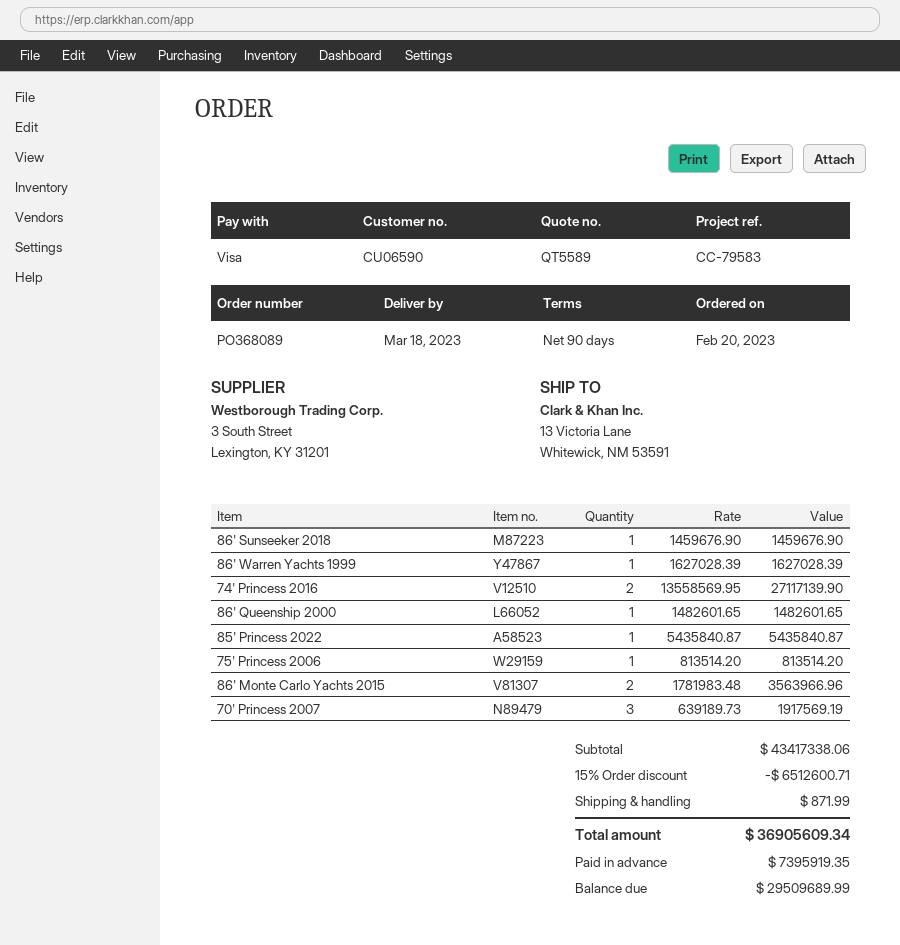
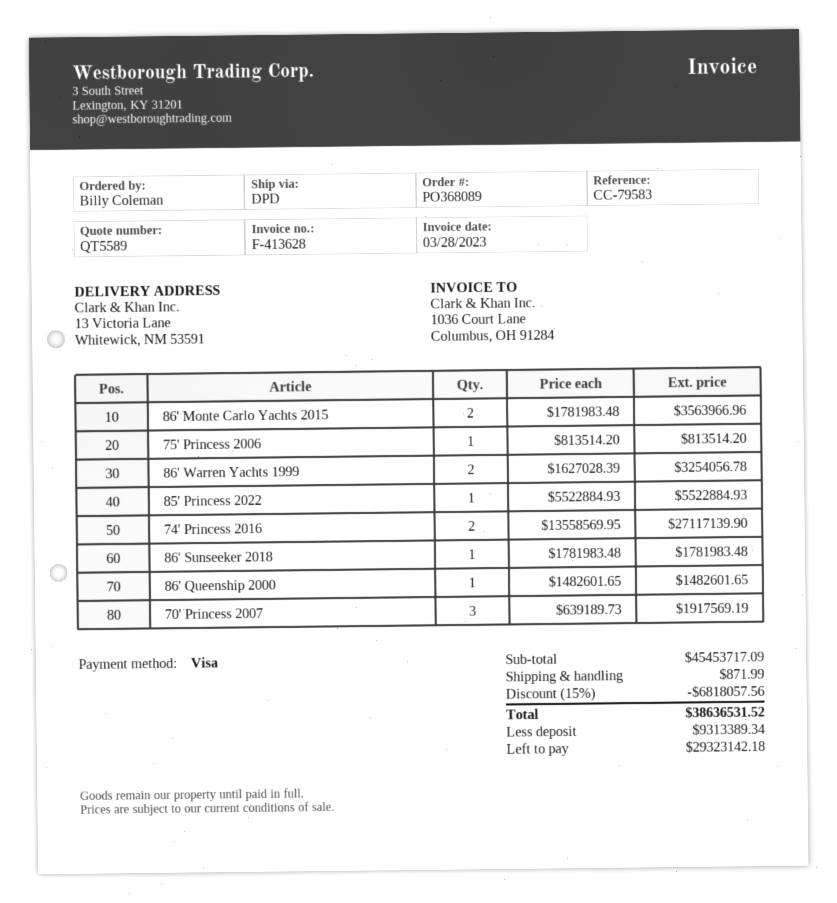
86' Sunseeker 2018: 1 x 1459676.90 = 1459676.90 -> 1 x 1781983.48 = 1781983.48
86' Warren Yachts 1999: 1 x 1627028.39 = 1627028.39 -> 2 x 1627028.39 = 3254056.78
85' Princess 2022: 1 x 5435840.87 = 5435840.87 -> 1 x 5522884.93 = 5522884.93
subtotal: 43417338.06 -> 45453717.09
discount: 15% = 6512600.71 -> 15% = 6818057.56
total: 36905609.34 -> 38636531.52
deposit: 7395919.35 -> 9313389.34
balance: 29509689.99 -> 29323142.18

